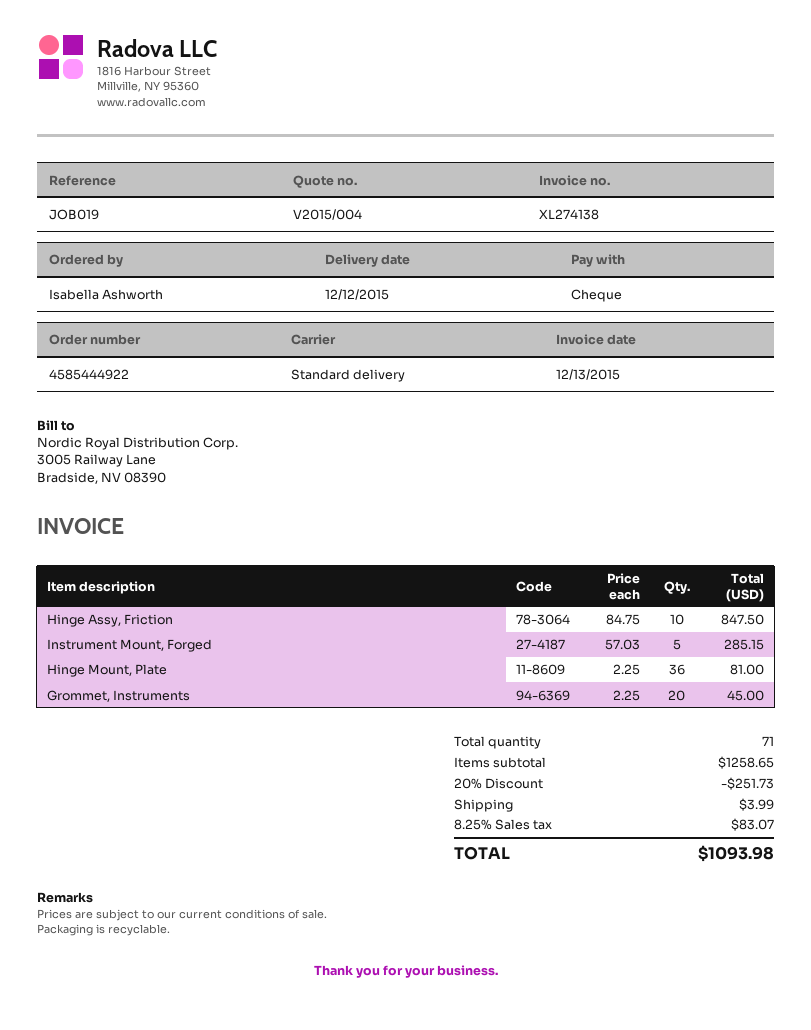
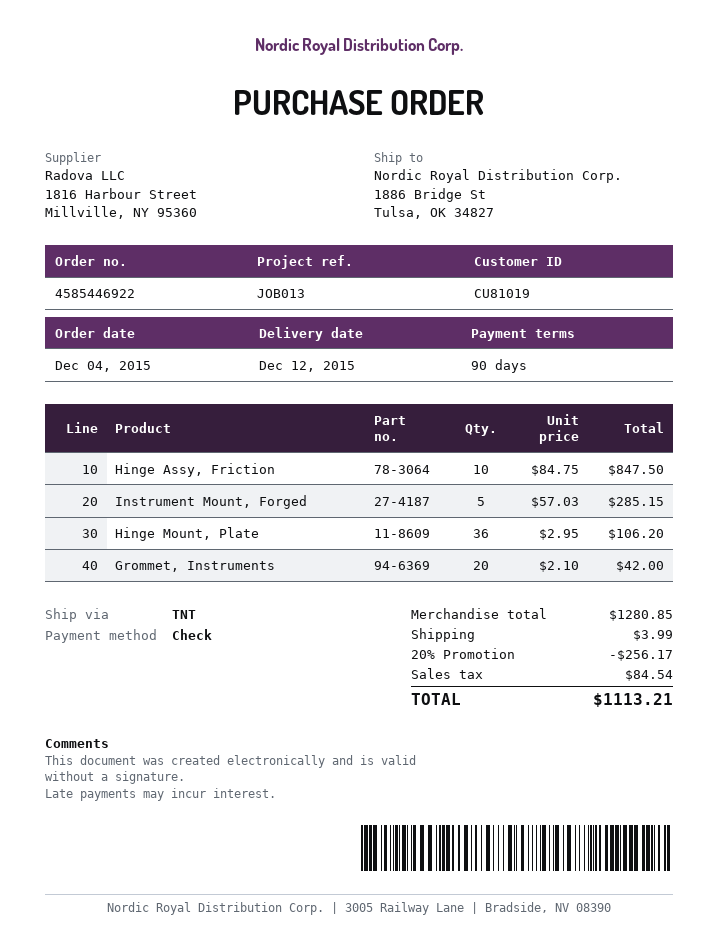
order number: 4585444922 -> 4585446922
reference: JOB019 -> JOB013
shipping method: standard -> TNT
Hinge Mount, Plate: 36 x 2.25 = 81.00 -> 36 x 2.95 = 106.20
Grommet, Instruments: 20 x 2.25 = 45.00 -> 20 x 2.10 = 42.00
subtotal: 1258.65 -> 1280.85
discount: 20% = 251.73 -> 20% = 256.17
tax: 83.07 -> 84.54
total: 1093.98 -> 1113.21

